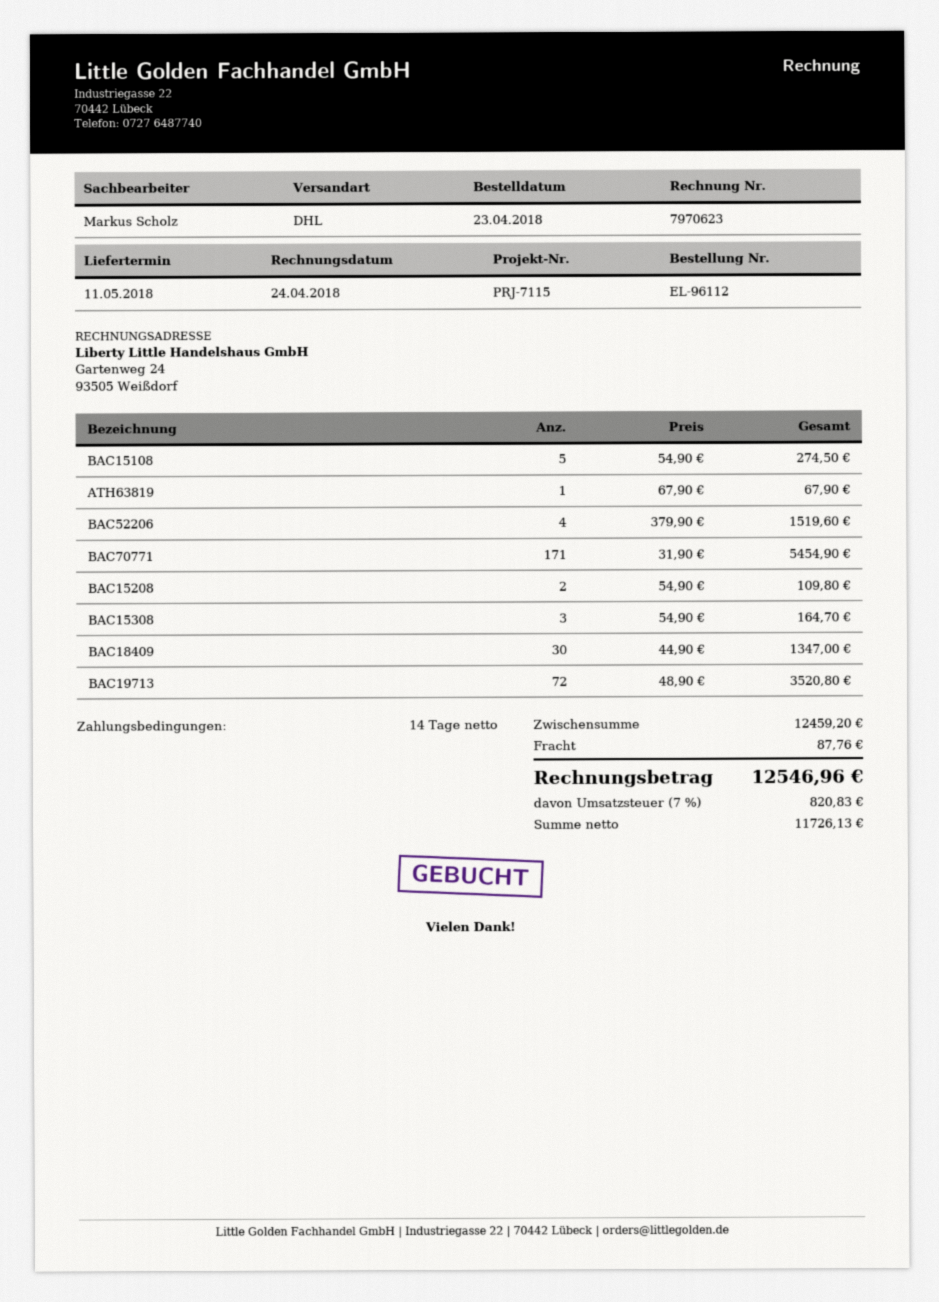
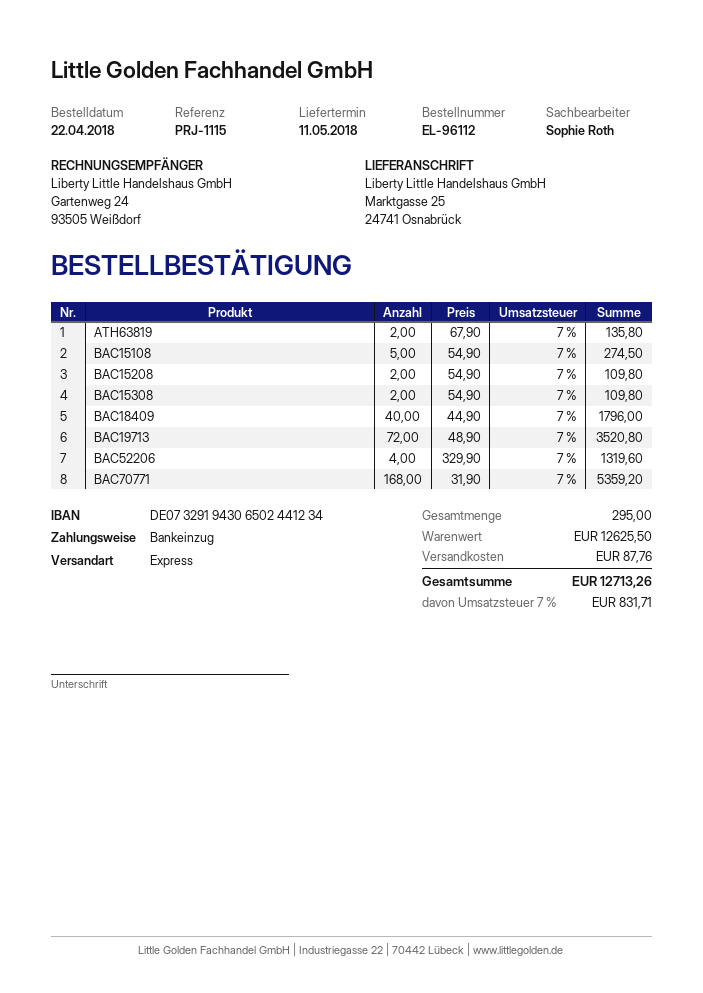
order date: 2018-04-23 -> 2018-04-22
reference: PRJ-7115 -> PRJ-1115
sales rep: Markus Scholz -> Sophie Roth
shipping method: DHL -> express
ATH63819: 1 x 67.90 = 67.90 -> 2 x 67.90 = 135.80
BAC52206: 4 x 379.90 = 1519.60 -> 4 x 329.90 = 1319.60
BAC70771: 171 x 31.90 = 5454.90 -> 168 x 31.90 = 5359.20
BAC15308: 3 x 54.90 = 164.70 -> 2 x 54.90 = 109.80
BAC18409: 30 x 44.90 = 1347.00 -> 40 x 44.90 = 1796.00
subtotal: 12459.20 -> 12625.50
tax: 7% = 820.83 -> 7% = 831.71
total: 12546.96 -> 12713.26

